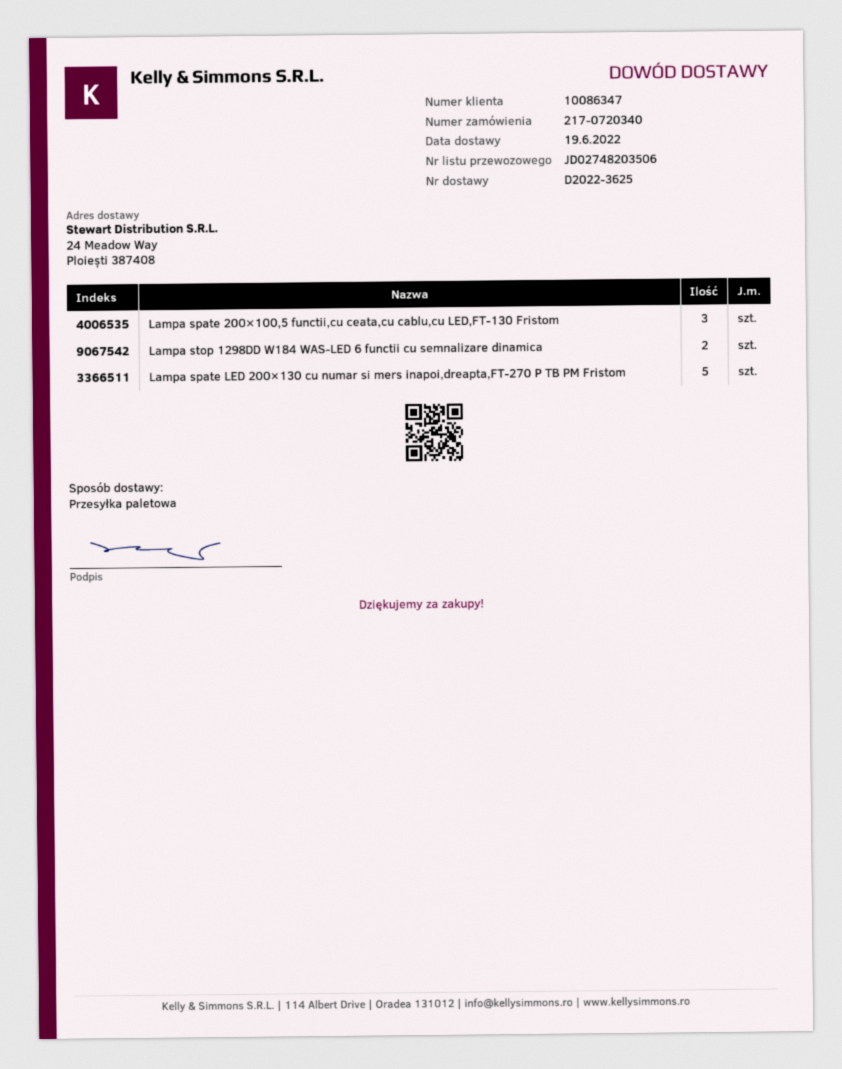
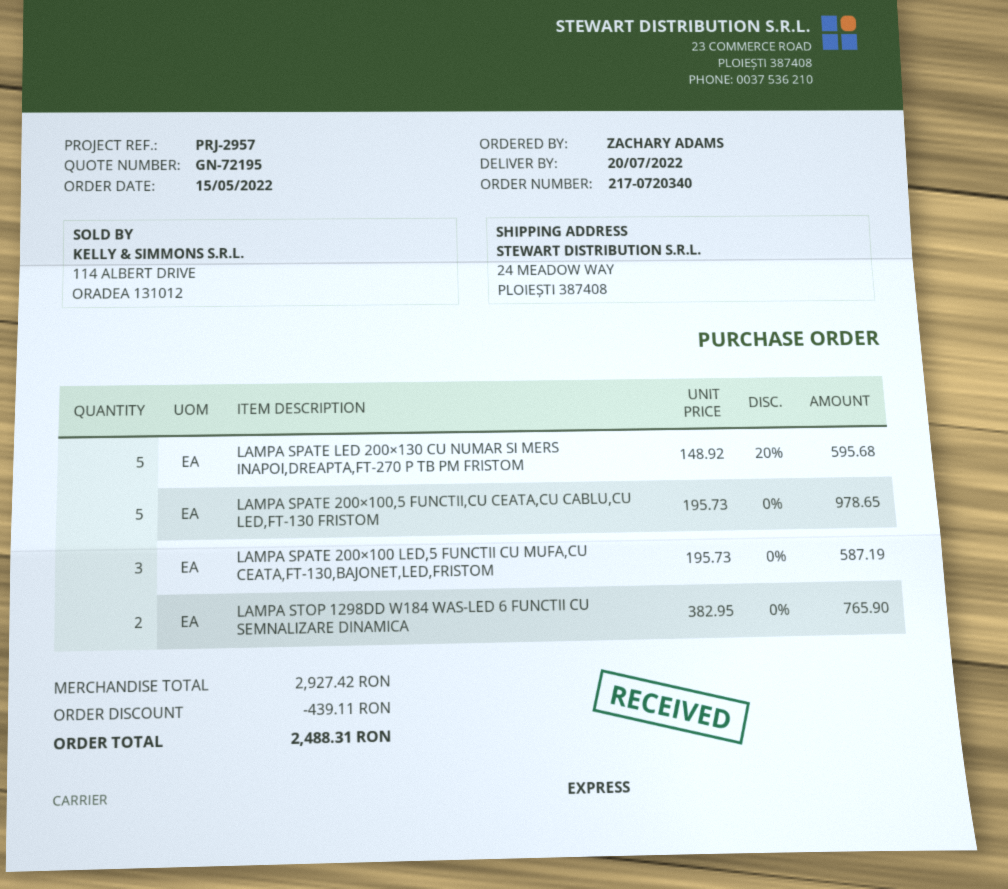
delivery date: 2022-06-19 -> 2022-07-20
shipping method: pallet freight -> express
Lampa spate 200×100,5 functii,cu ceata,cu cablu,cu LED,FT-130 Fristom: 3 -> 5
LAMPA SPATE 200×100 LED,5 FUNCTII CU MUFA,CU CEATA,FT-130,BAJONET,LED,FRISTOM: none -> 3

